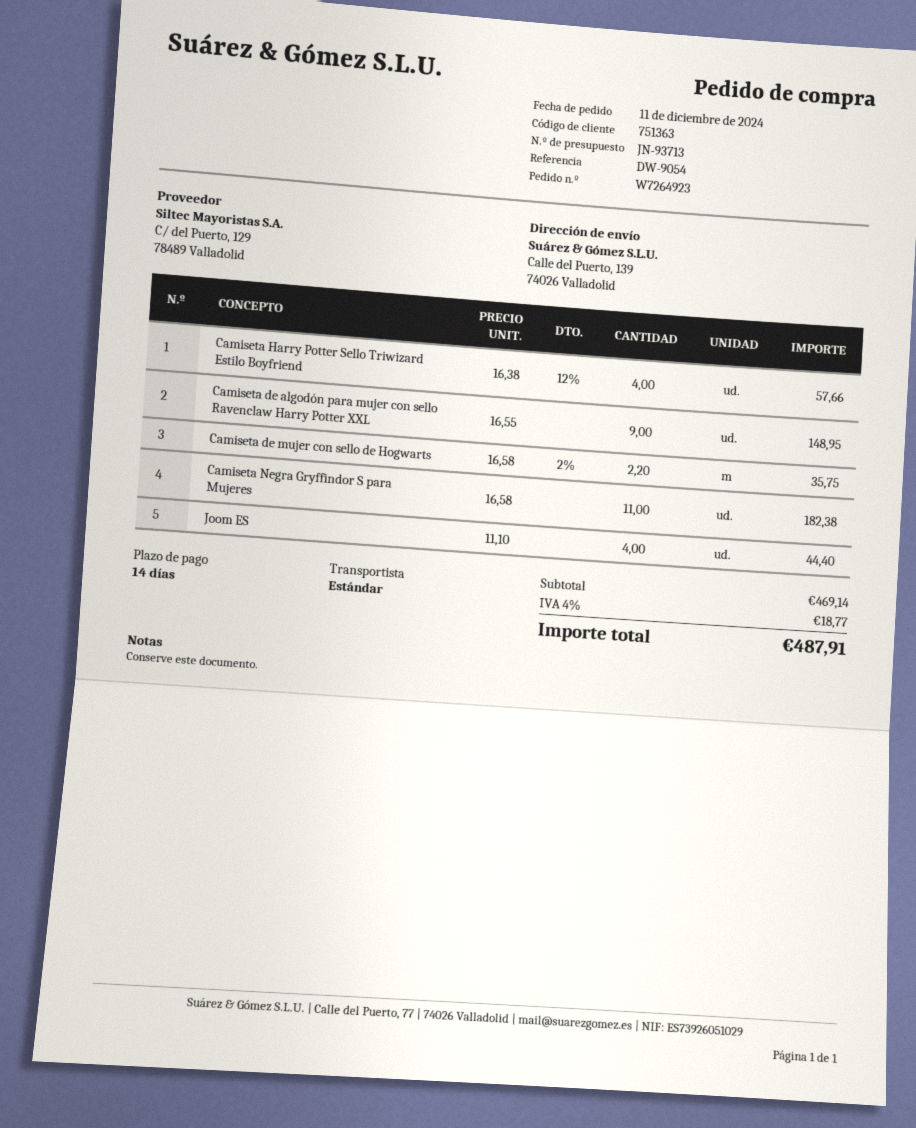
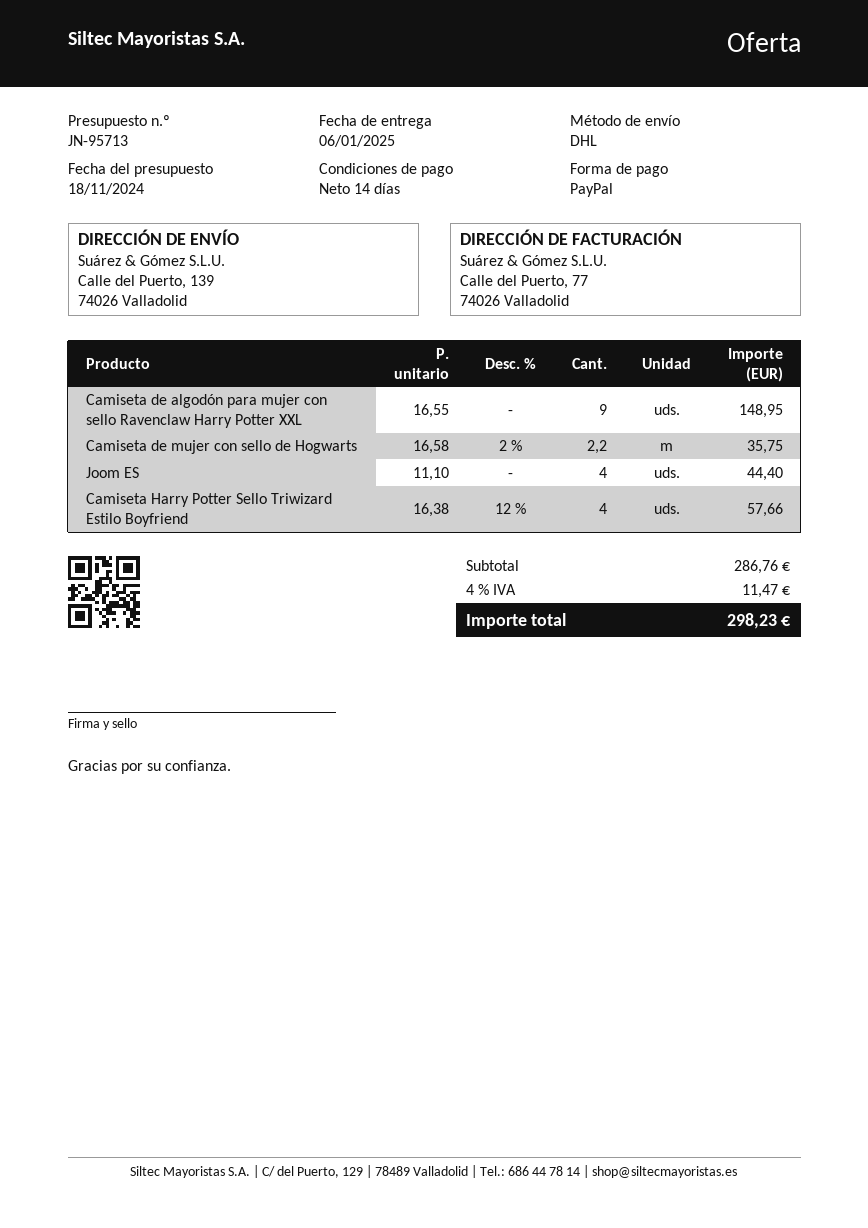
quote number: JN-93713 -> JN-95713
shipping method: standard -> DHL
Camiseta Negra Gryffindor S para Mujeres: 11 x 16.58 = 182.38 -> none
subtotal: 469.14 -> 286.76
tax: 4% = 18.77 -> 4% = 11.47
total: 487.91 -> 298.23

